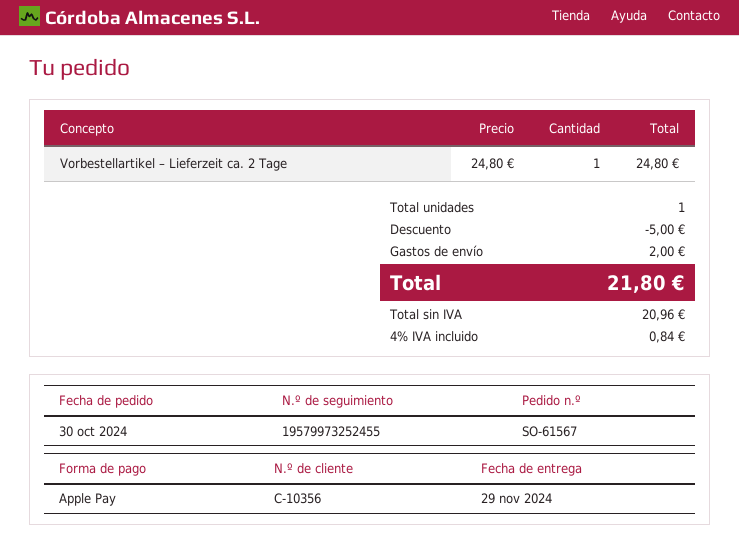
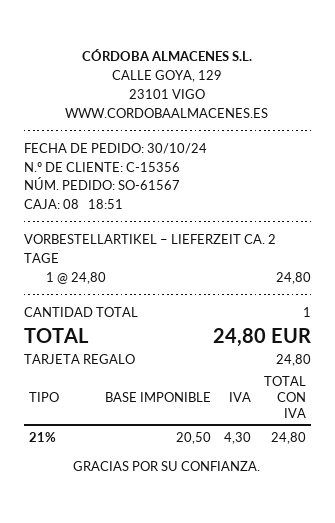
customer number: C-10356 -> C-15356
payment method: Apple Pay -> gift card
discount: 5.00 -> none
shipping: 2.00 -> none
net: 20.96 -> 20.50
tax: 4% = 0.84 -> 21% = 4.30
total: 21.80 -> 24.80

